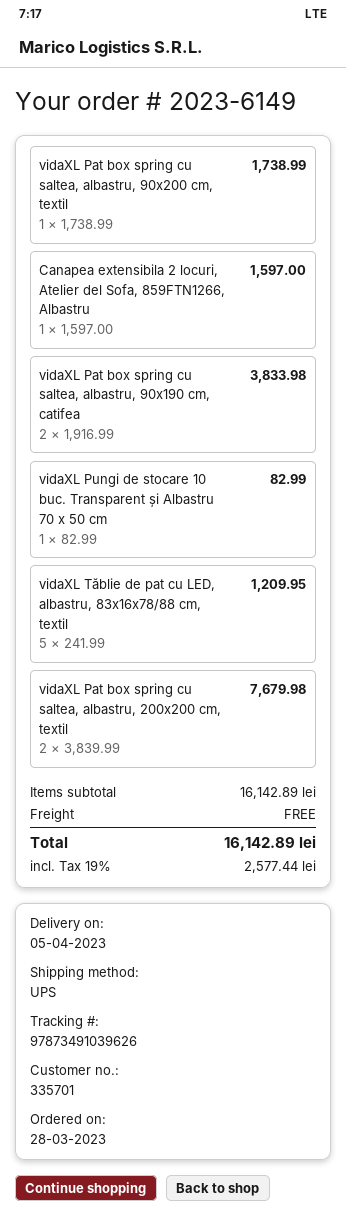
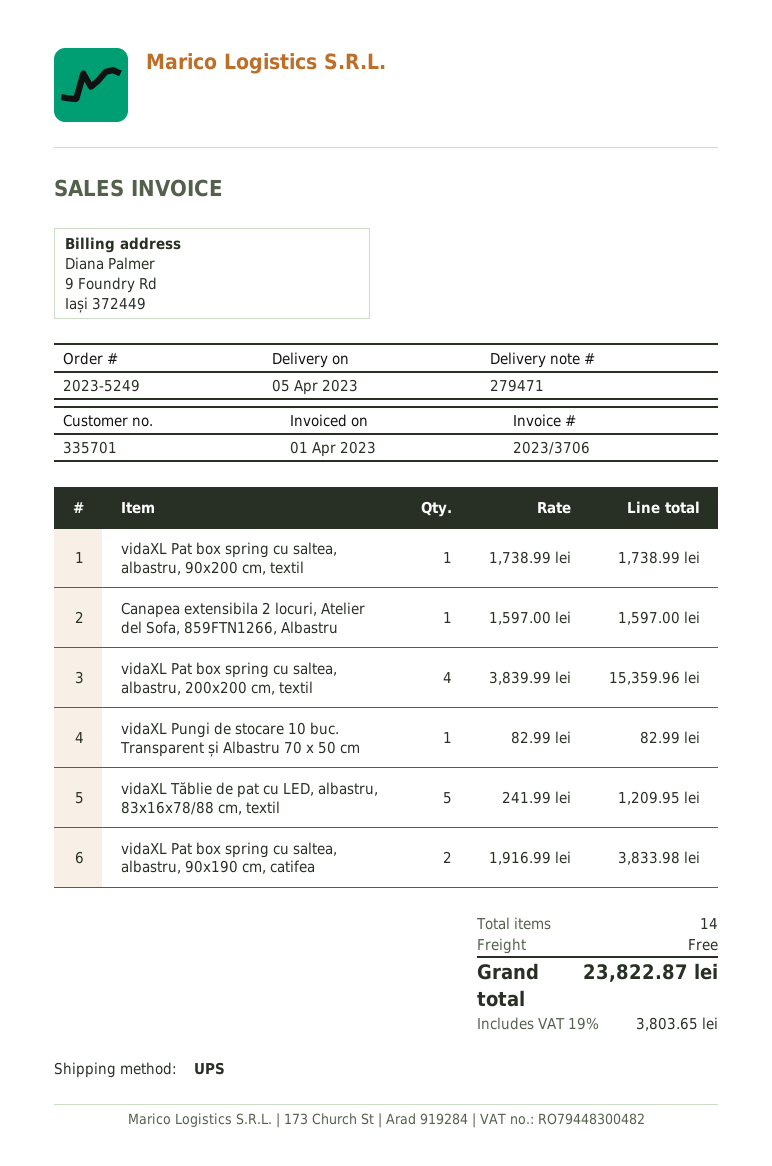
order number: 2023-6149 -> 2023-5249
vidaXL Pat box spring cu saltea, albastru, 200x200 cm, textil: 2 x 3839.99 = 7679.98 -> 4 x 3839.99 = 15359.96
tax: 19% = 2577.44 -> 19% = 3803.65
total: 16142.89 -> 23822.87

